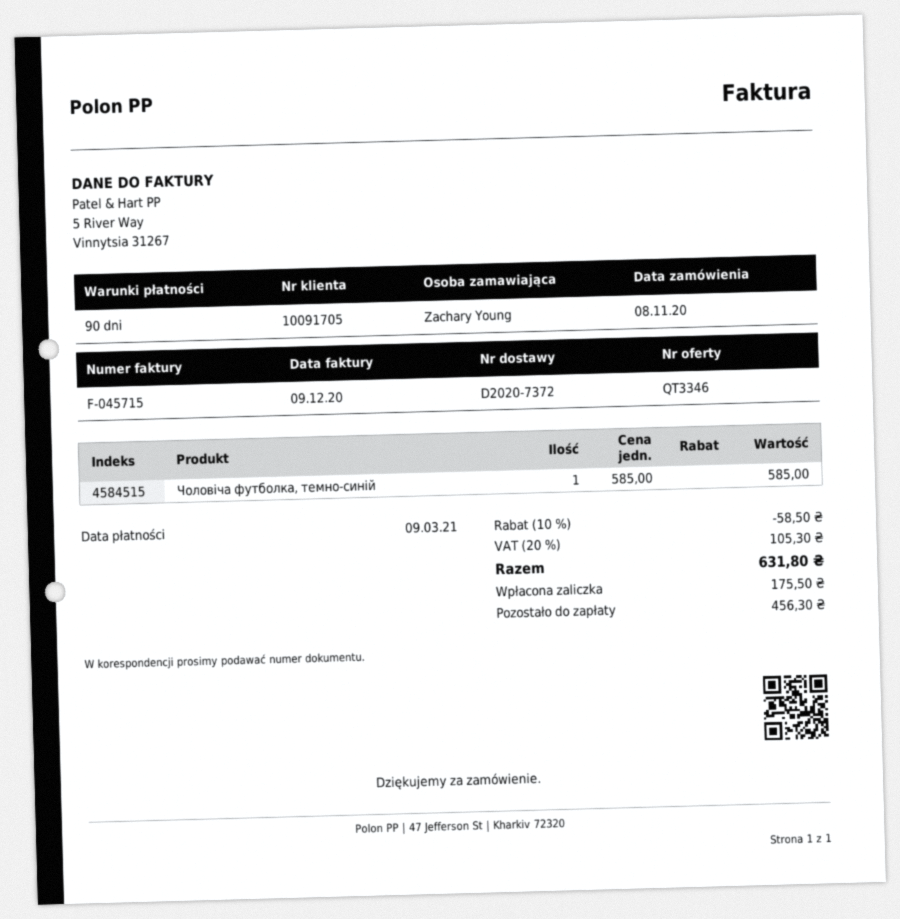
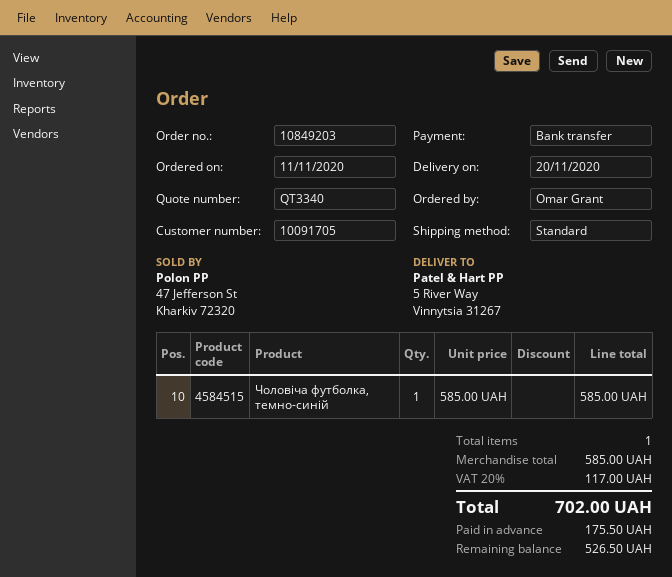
quote number: QT3346 -> QT3340
order date: 2020-11-08 -> 2020-11-11
ordered by: Zachary Young -> Omar Grant
discount: 10% = 58.50 -> none
tax: 20% = 105.30 -> 20% = 117.00
total: 631.80 -> 702.00
balance: 456.30 -> 526.50

